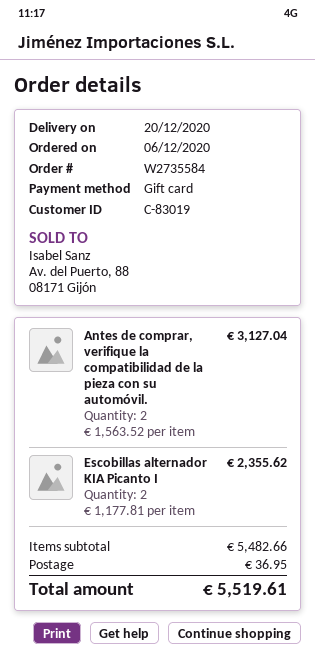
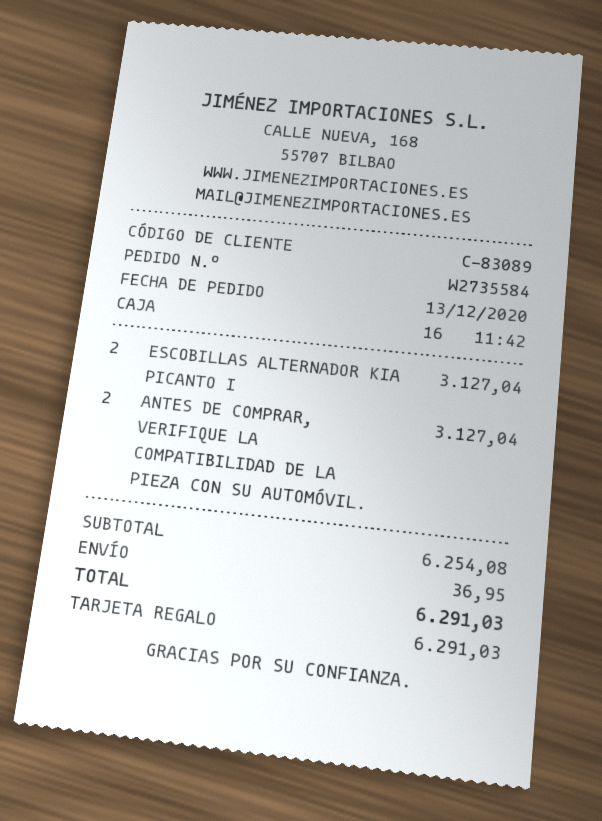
order date: 2020-12-06 -> 2020-12-13
customer number: C-83019 -> C-83089
Escobillas alternador KIA Picanto I: 2 for 2355.62 -> 2 for 3127.04
subtotal: 5482.66 -> 6254.08
total: 5519.61 -> 6291.03

